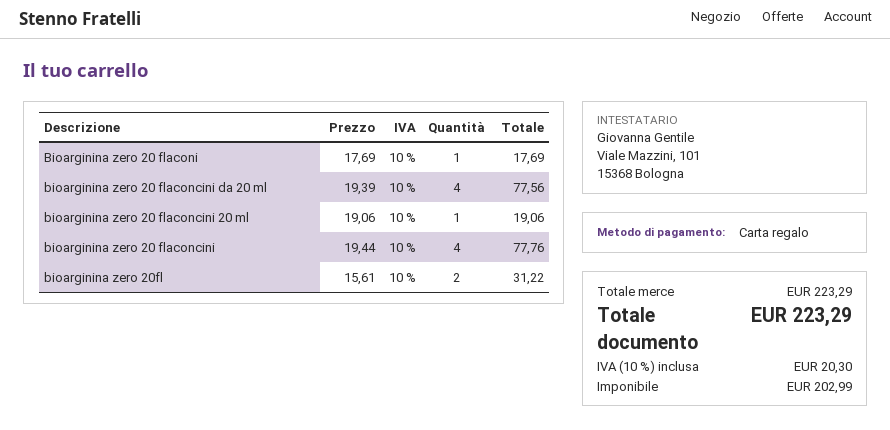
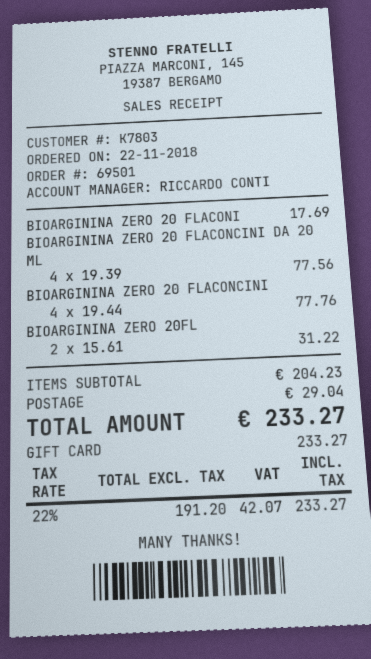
bioarginina zero 20 flaconcini 20 ml: 1 x 19.06 = 19.06 -> none
subtotal: 223.29 -> 204.23
shipping: none -> 29.04
net: 202.99 -> 191.20
tax: 10% = 20.30 -> 22% = 42.07
total: 223.29 -> 233.27

